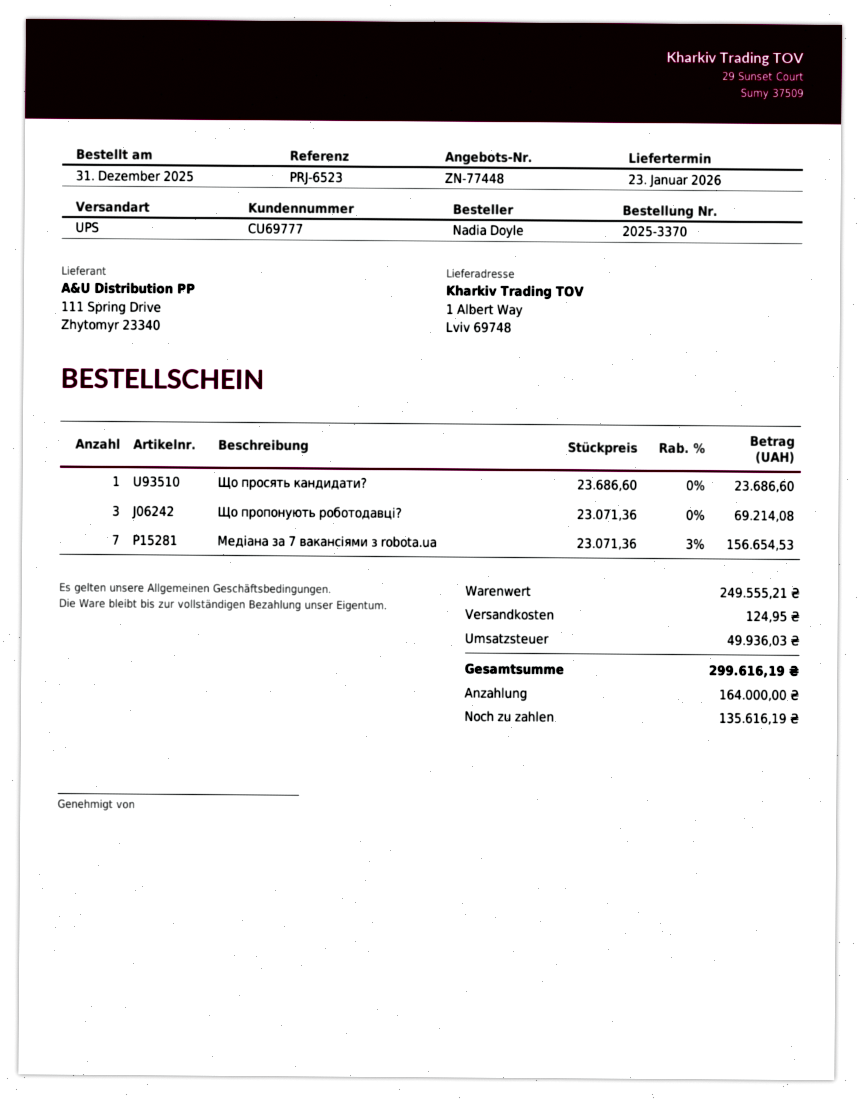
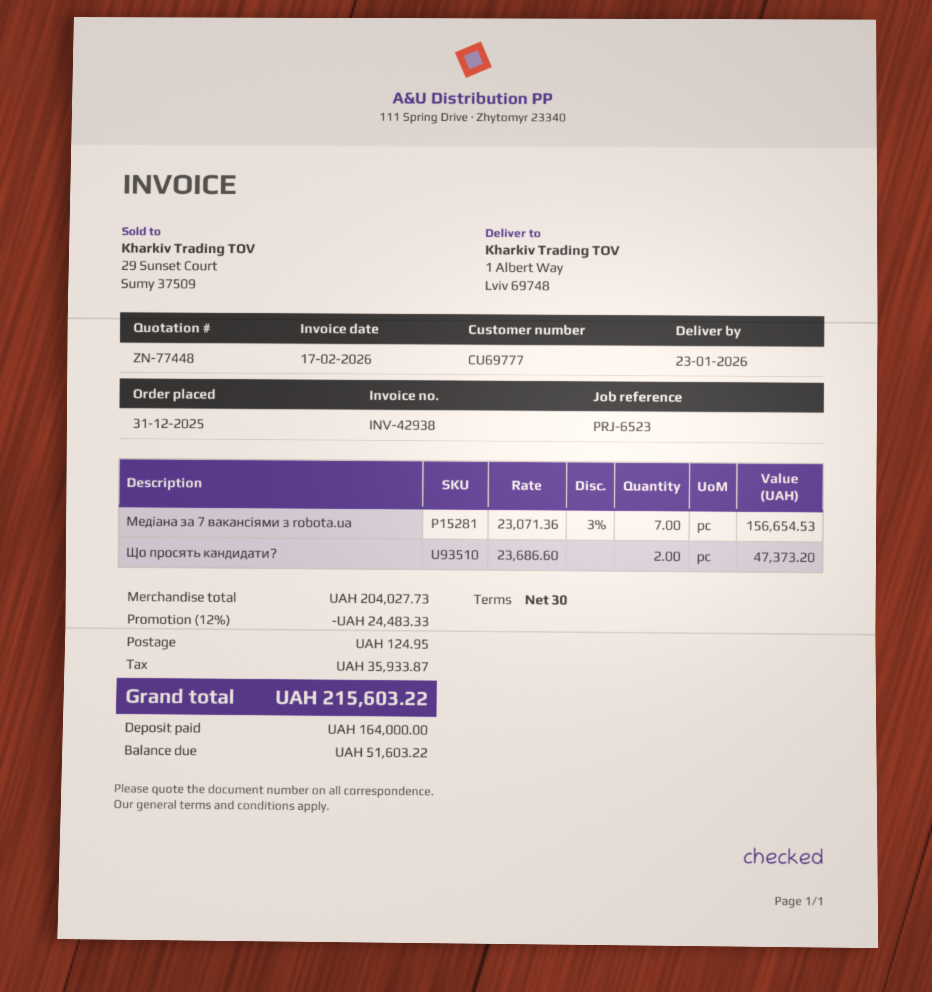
Що просять кандидати?: 1 x 23686.60 = 23686.60 -> 2 x 23686.60 = 47373.20
Що пропонують роботодавці?: 3 x 23071.36 = 69214.08 -> none
subtotal: 249555.21 -> 204027.73
discount: none -> 12% = 24483.33
tax: 49936.03 -> 35933.87
total: 299616.19 -> 215603.22
balance: 135616.19 -> 51603.22

